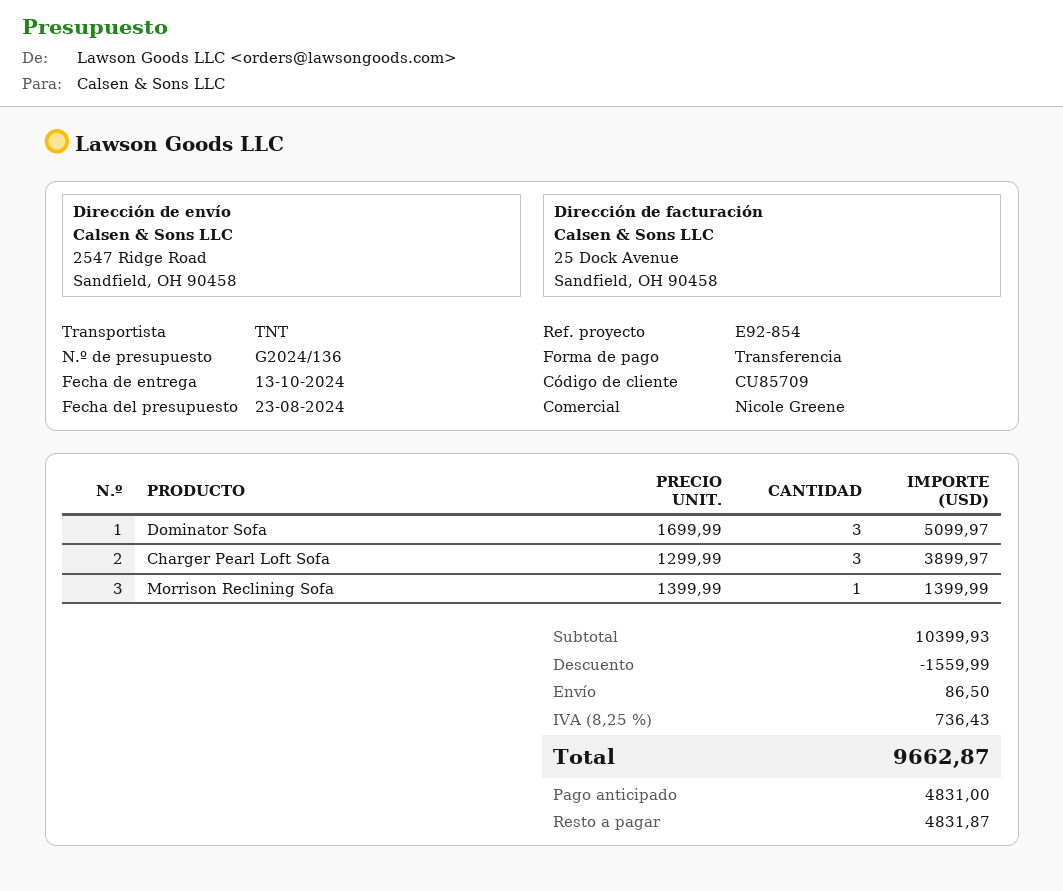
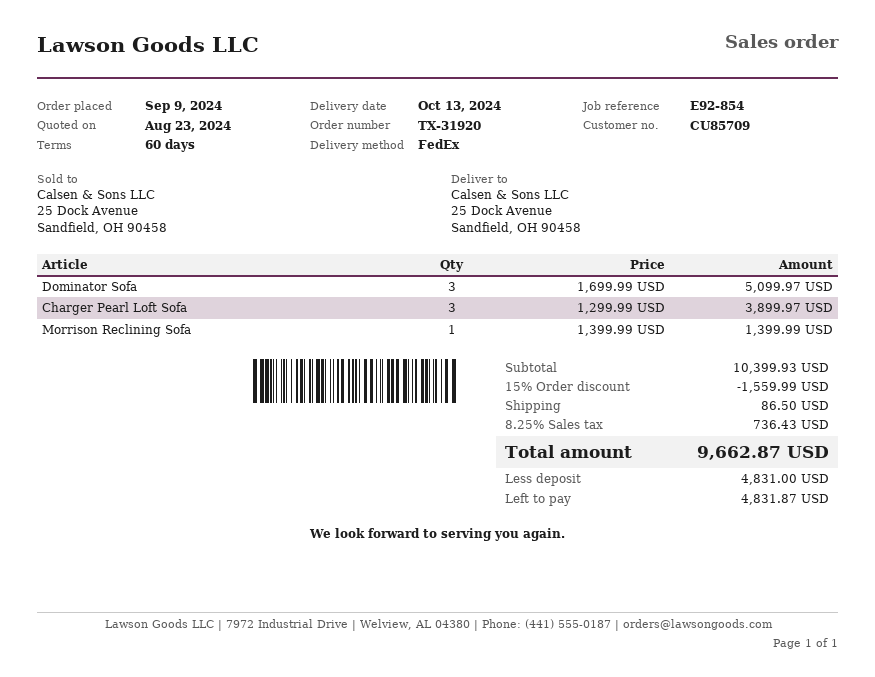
shipping method: TNT -> FedEx
ship to: 2547 Ridge Road, Sandfield, OH 90458 -> 25 Dock Avenue, Sandfield, OH 90458

